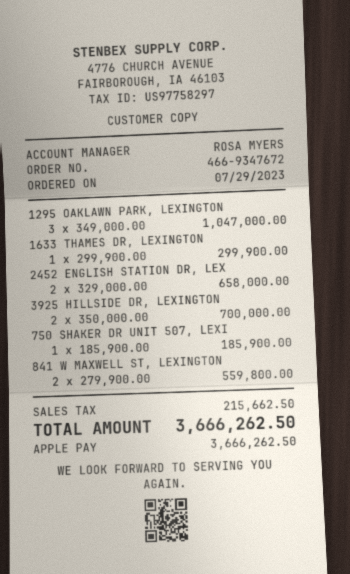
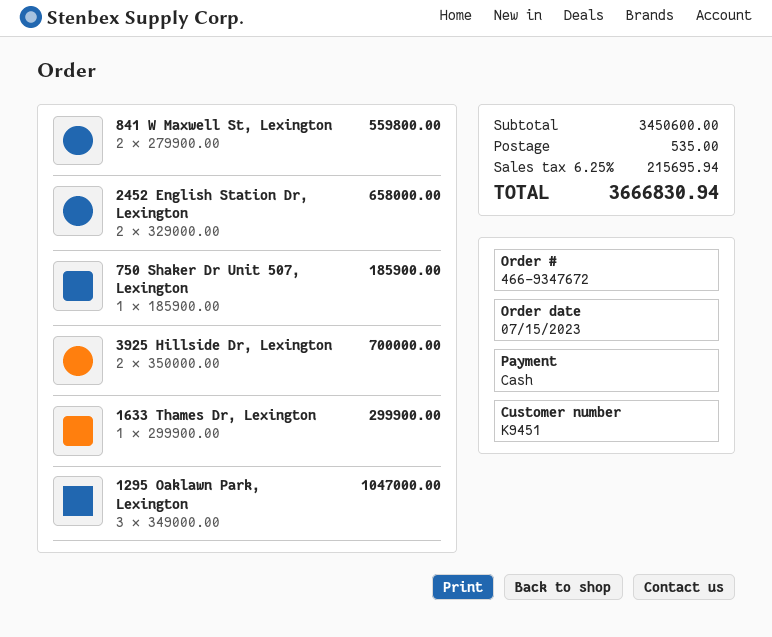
order date: 2023-07-29 -> 2023-07-15
payment method: Apple Pay -> cash
shipping: none -> 535.00
tax: 215662.50 -> 215695.94
total: 3666262.50 -> 3666830.94

